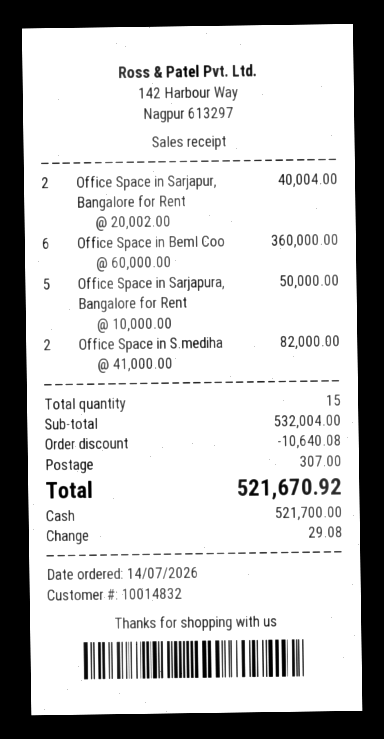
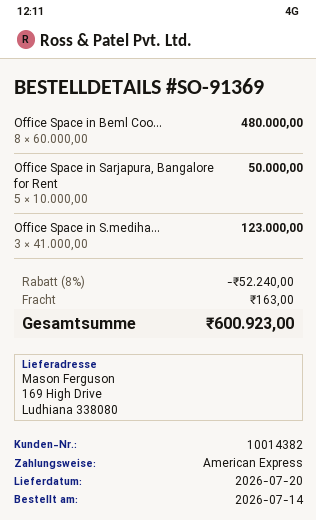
customer number: 10014832 -> 10014382
payment method: cash -> American Express
Office Space in Sarjapur, Bangalore for Rent: 2 x 20002.00 = 40004.00 -> none
Office Space in Beml Coo: 6 x 60000.00 = 360000.00 -> 8 x 60000.00 = 480000.00
Office Space in S.mediha: 2 x 41000.00 = 82000.00 -> 3 x 41000.00 = 123000.00
discount: 10640.08 -> 52240.00
shipping: 307.00 -> 163.00
total: 521670.92 -> 600923.00

